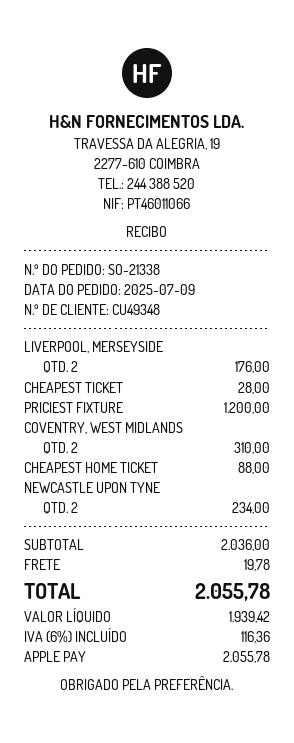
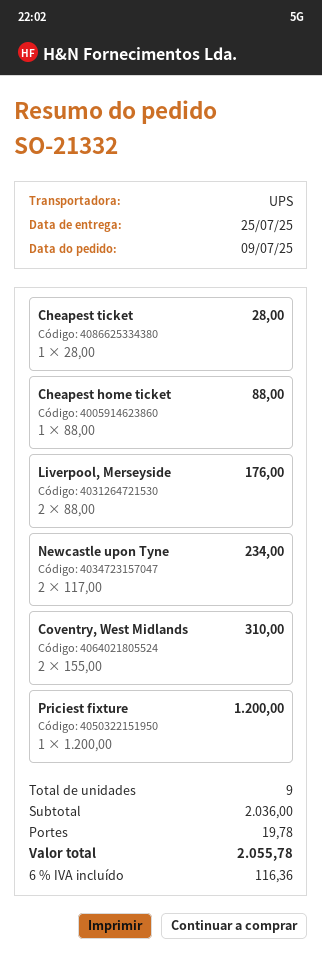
order number: SO-21338 -> SO-21332

